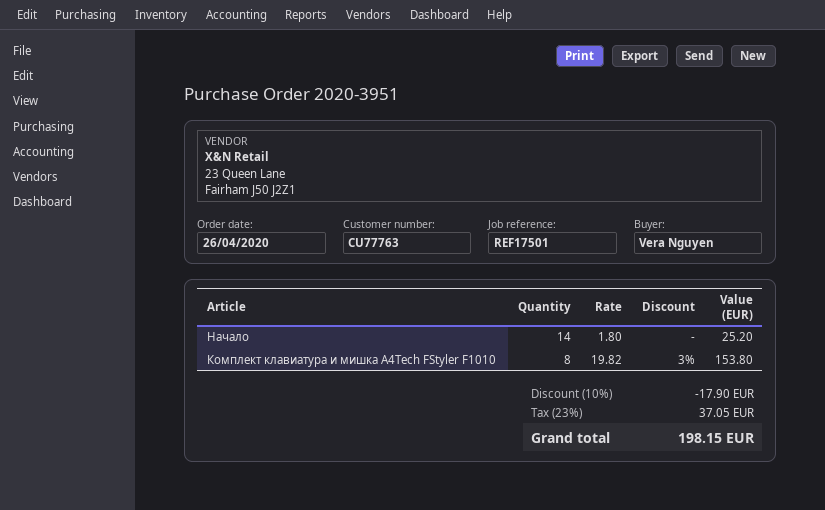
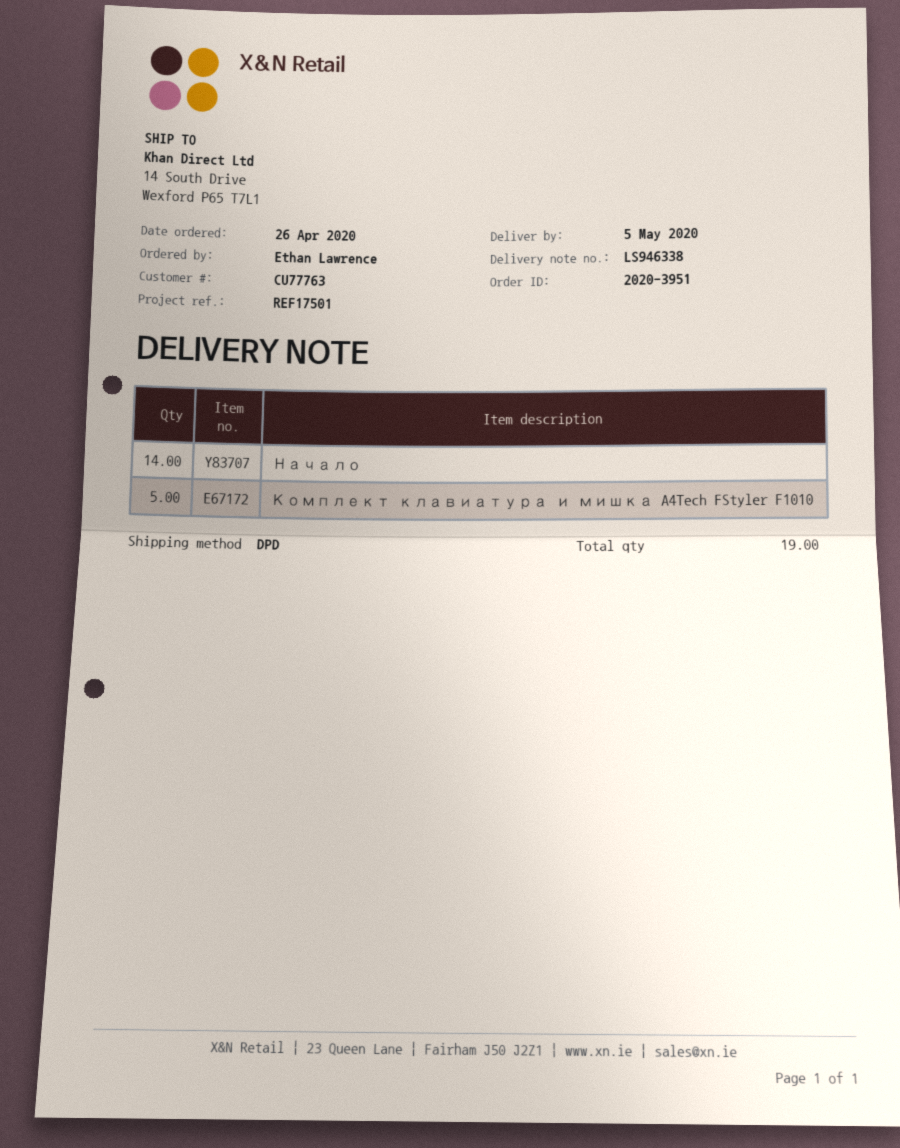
ordered by: Vera Nguyen -> Ethan Lawrence
Комплект клавиатура и мишка A4Tech FStyler F1010: 8 -> 5

